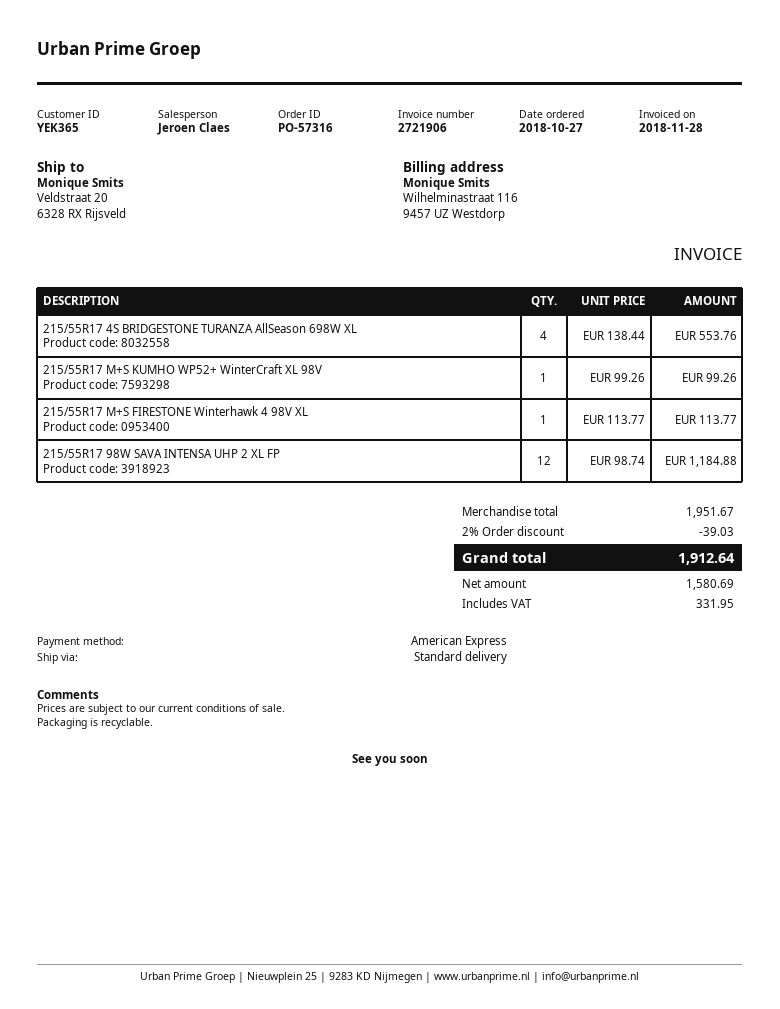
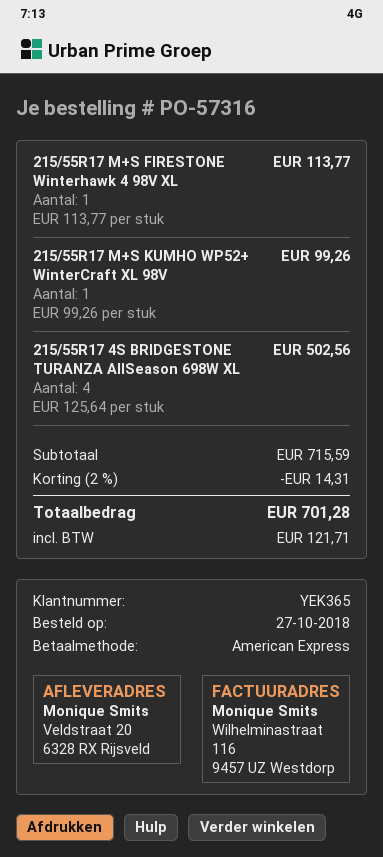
215/55R17 4S BRIDGESTONE TURANZA AllSeason 698W XL: 4 x 138.44 = 553.76 -> 4 x 125.64 = 502.56
215/55R17 98W SAVA INTENSA UHP 2 XL FP: 12 x 98.74 = 1184.88 -> none
subtotal: 1951.67 -> 715.59
discount: 2% = 39.03 -> 2% = 14.31
tax: 331.95 -> 121.71
total: 1912.64 -> 701.28

